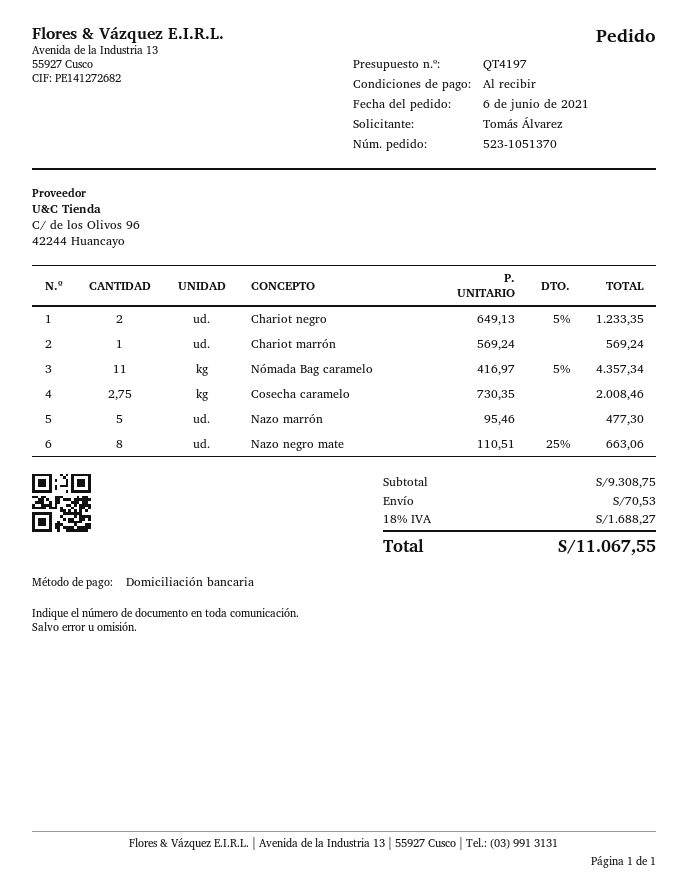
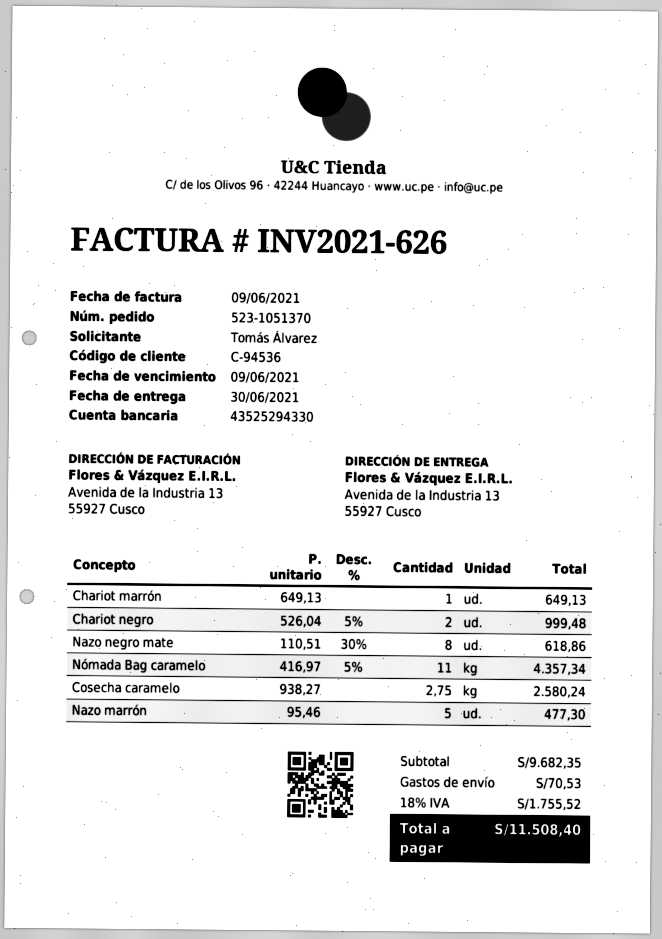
Chariot negro: 2 x 649.13 - 5% = 1233.35 -> 2 x 526.04 - 5% = 999.48
Chariot marrón: 1 x 569.24 = 569.24 -> 1 x 649.13 = 649.13
Cosecha caramelo: 2.75 x 730.35 = 2008.46 -> 2.75 x 938.27 = 2580.24
Nazo negro mate: 8 x 110.51 - 25% = 663.06 -> 8 x 110.51 - 30% = 618.86
subtotal: 9308.75 -> 9682.35
tax: 18% = 1688.27 -> 18% = 1755.52
total: 11067.55 -> 11508.40

